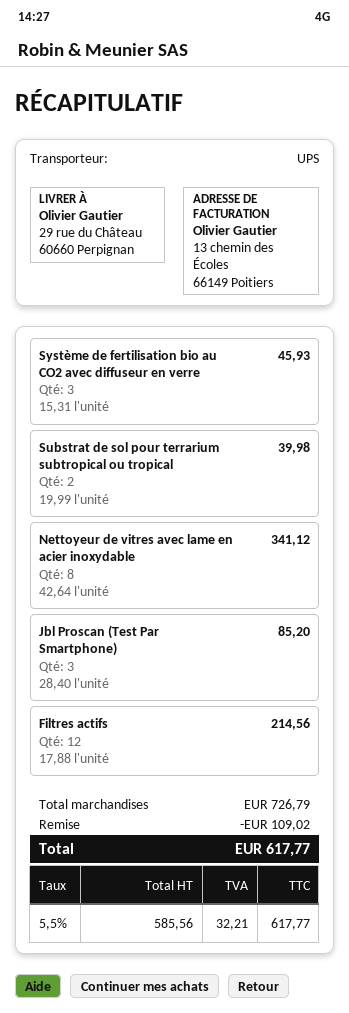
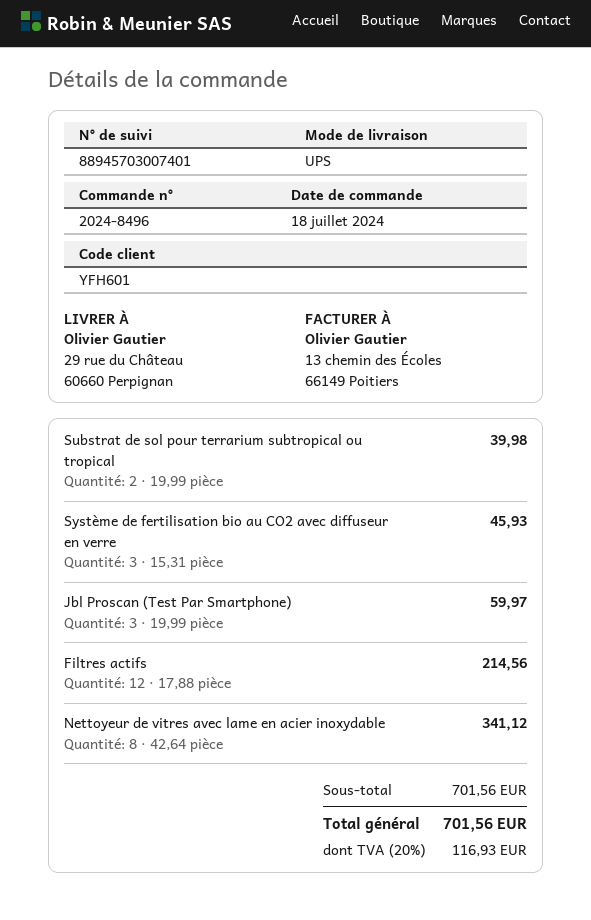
Jbl Proscan (Test Par Smartphone): 3 x 28.40 = 85.20 -> 3 x 19.99 = 59.97
subtotal: 726.79 -> 701.56
discount: 109.02 -> none
tax: 5.5% = 32.21 -> 20% = 116.93
total: 617.77 -> 701.56

